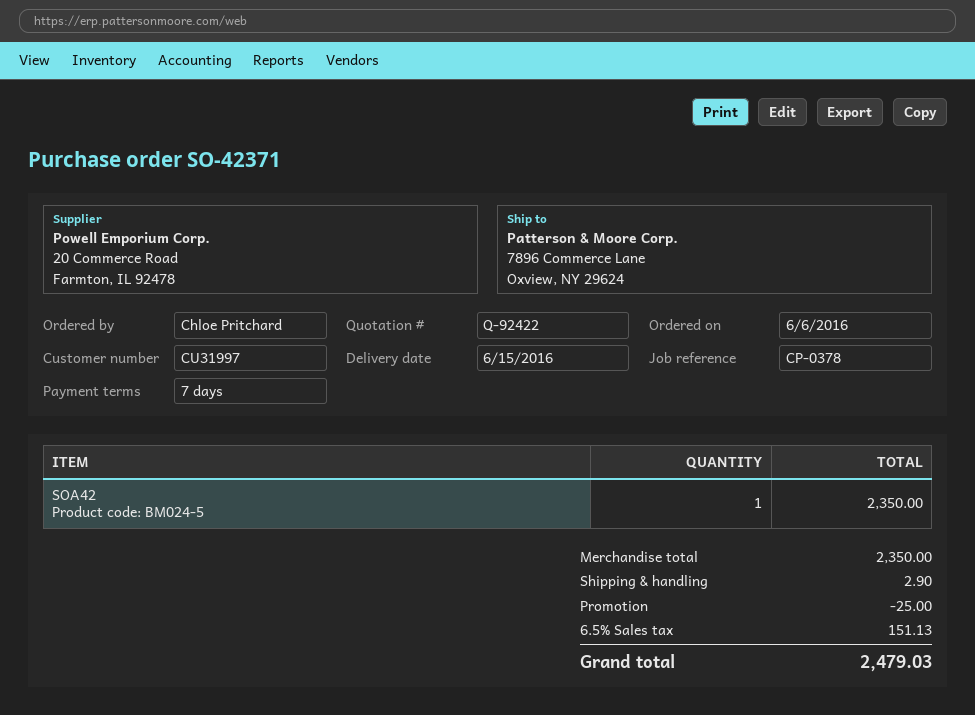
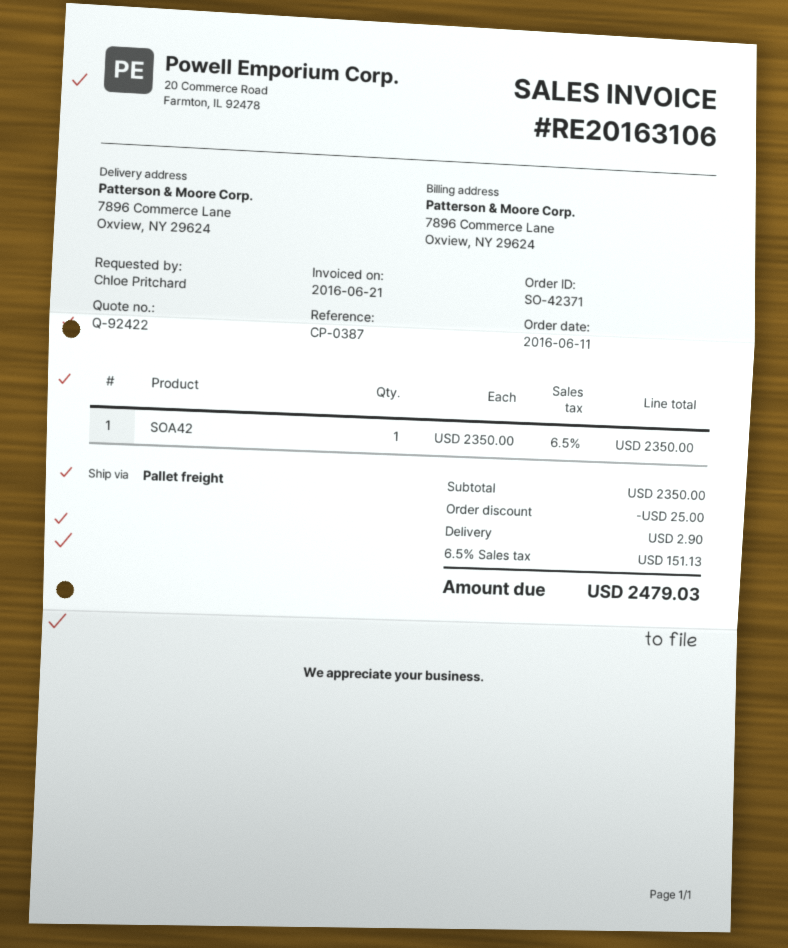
order date: 2016-06-06 -> 2016-06-11
reference: CP-0378 -> CP-0387

